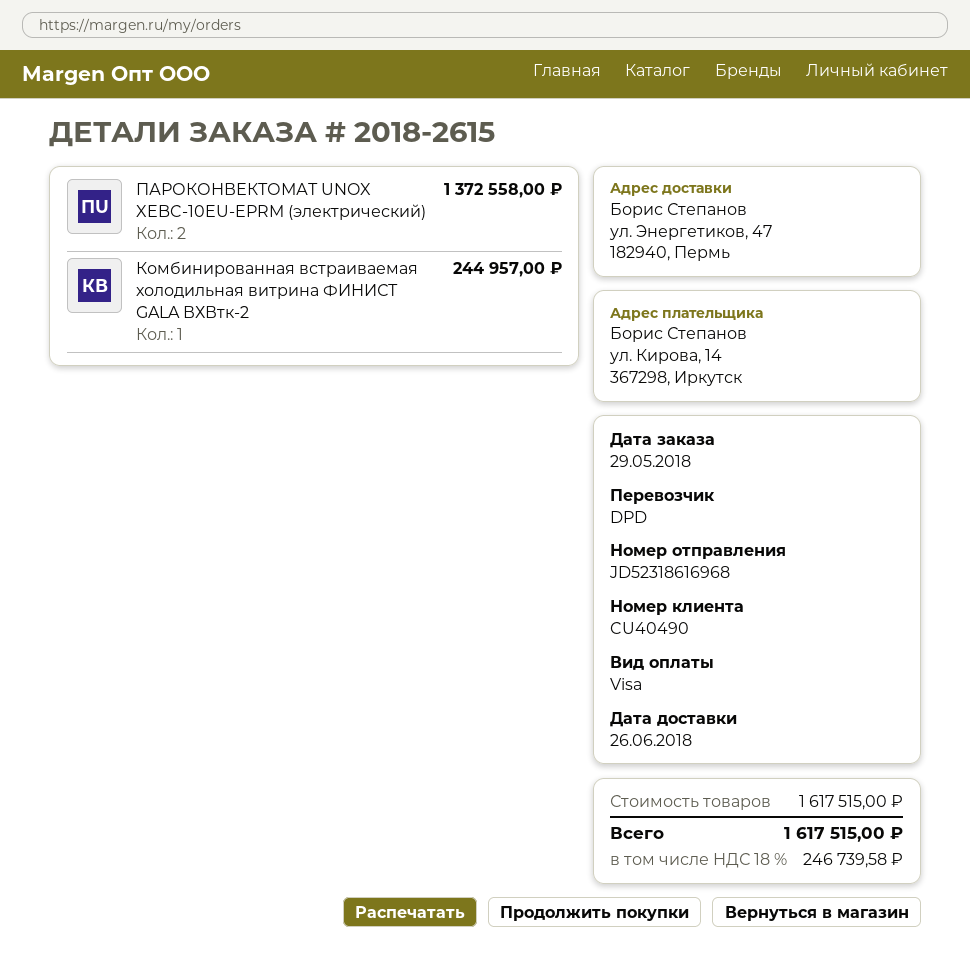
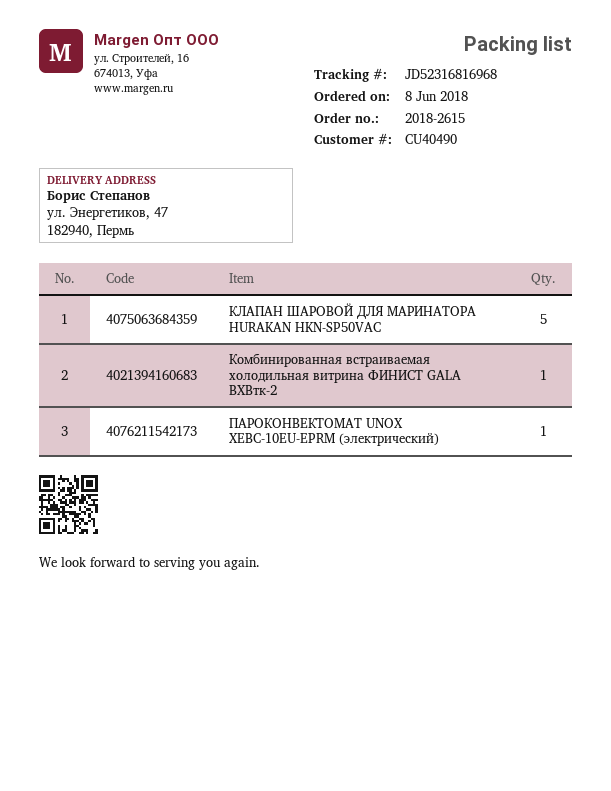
order date: 2018-05-29 -> 2018-06-08
tracking number: JD52318616968 -> JD52316816968
ПАРОКОНВЕКТОМАТ UNOX XEBC-10EU-EPRM (электрический): 2 -> 1
КЛАПАН ШАРОВОЙ ДЛЯ МАРИНАТОРА HURAKAN HKN-SP50VAC: none -> 5

